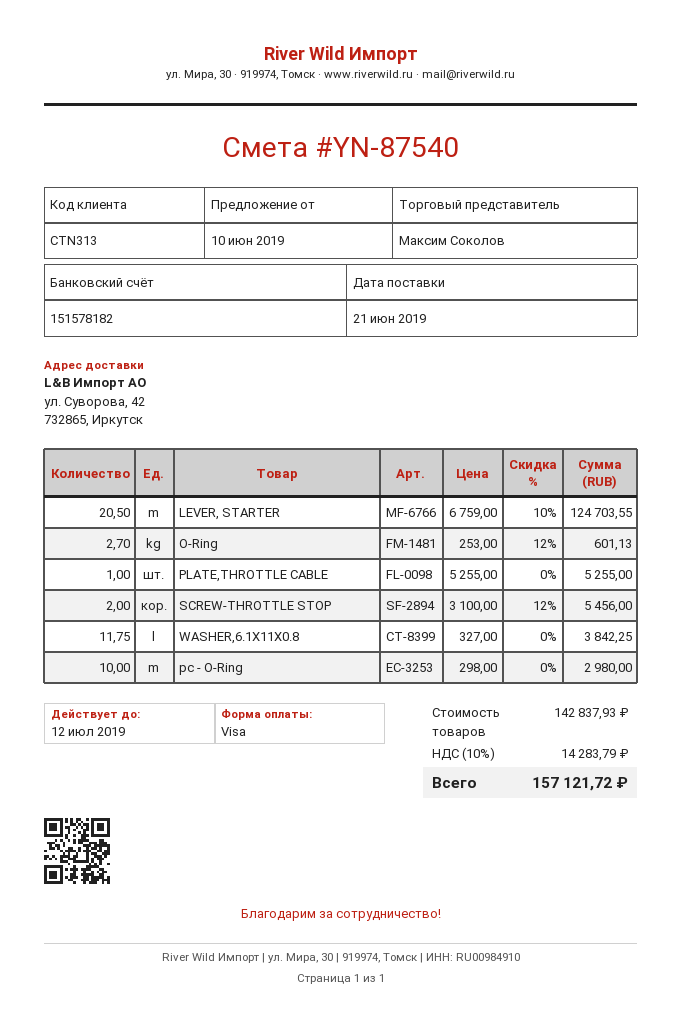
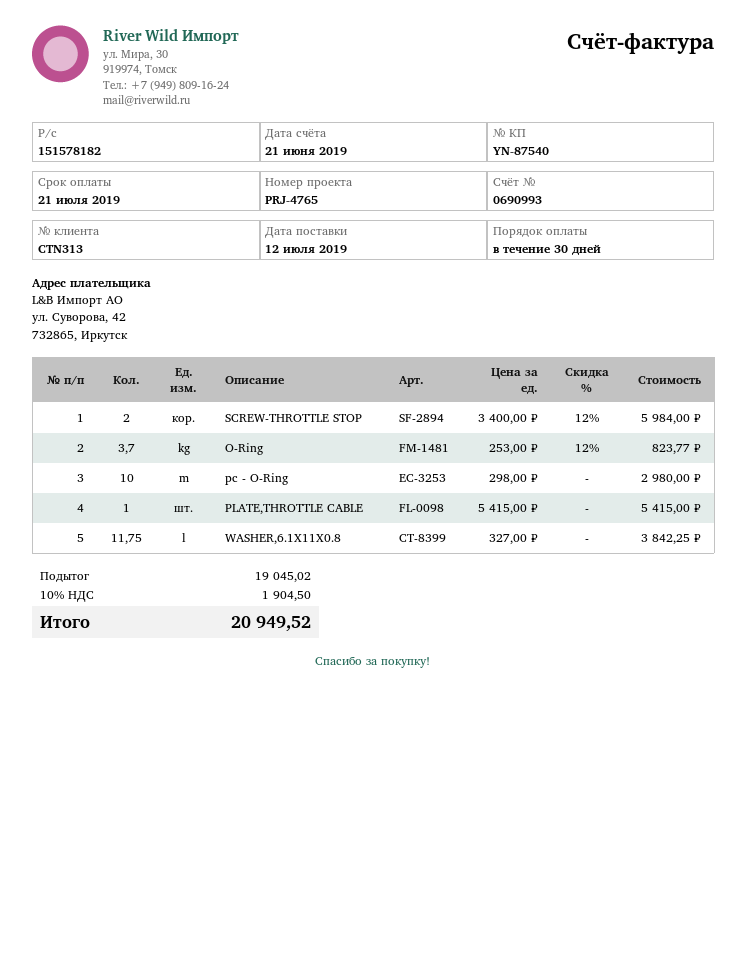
delivery date: 2019-06-21 -> 2019-07-12
LEVER, STARTER: 20.5 x 6759.00 - 10% = 124703.55 -> none
O-Ring: 2.7 x 253.00 - 12% = 601.13 -> 3.7 x 253.00 - 12% = 823.77
PLATE,THROTTLE CABLE: 1 x 5255.00 = 5255.00 -> 1 x 5415.00 = 5415.00
SCREW-THROTTLE STOP: 2 x 3100.00 - 12% = 5456.00 -> 2 x 3400.00 - 12% = 5984.00
subtotal: 142837.93 -> 19045.02
tax: 10% = 14283.79 -> 10% = 1904.50
total: 157121.72 -> 20949.52

